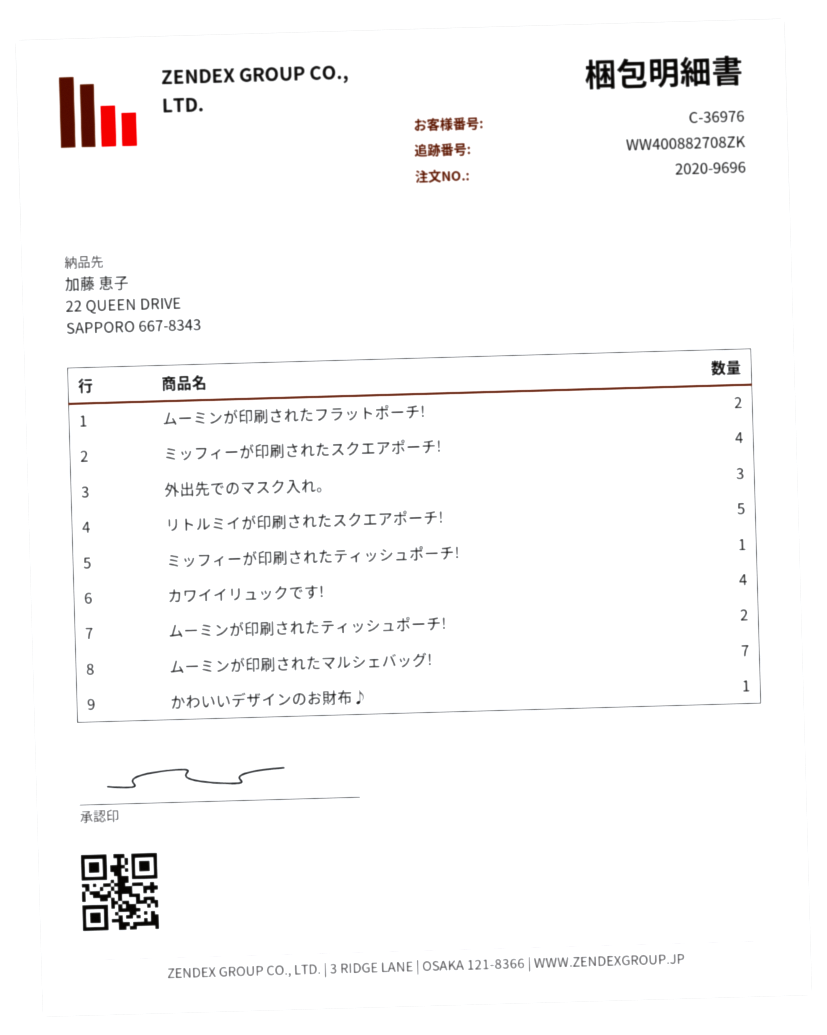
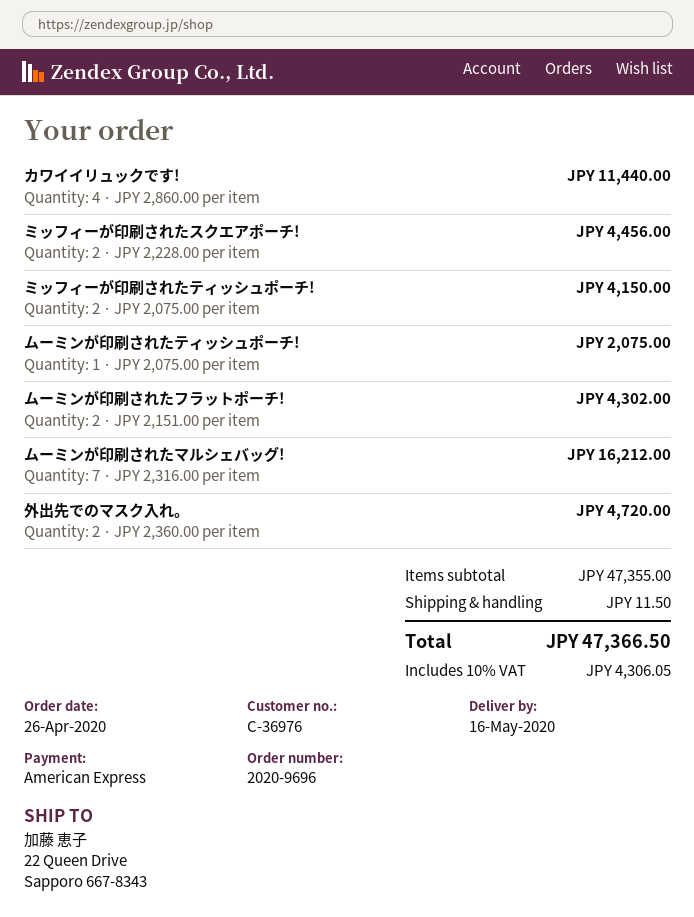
ミッフィーが印刷されたスクエアポーチ!: 4 -> 2
外出先でのマスク入れ。: 3 -> 2
リトルミイが印刷されたスクエアポーチ!: 5 -> none
ミッフィーが印刷されたティッシュポーチ!: 1 -> 2
ムーミンが印刷されたティッシュポーチ!: 2 -> 1
かわいいデザインのお財布♪: 1 -> none

